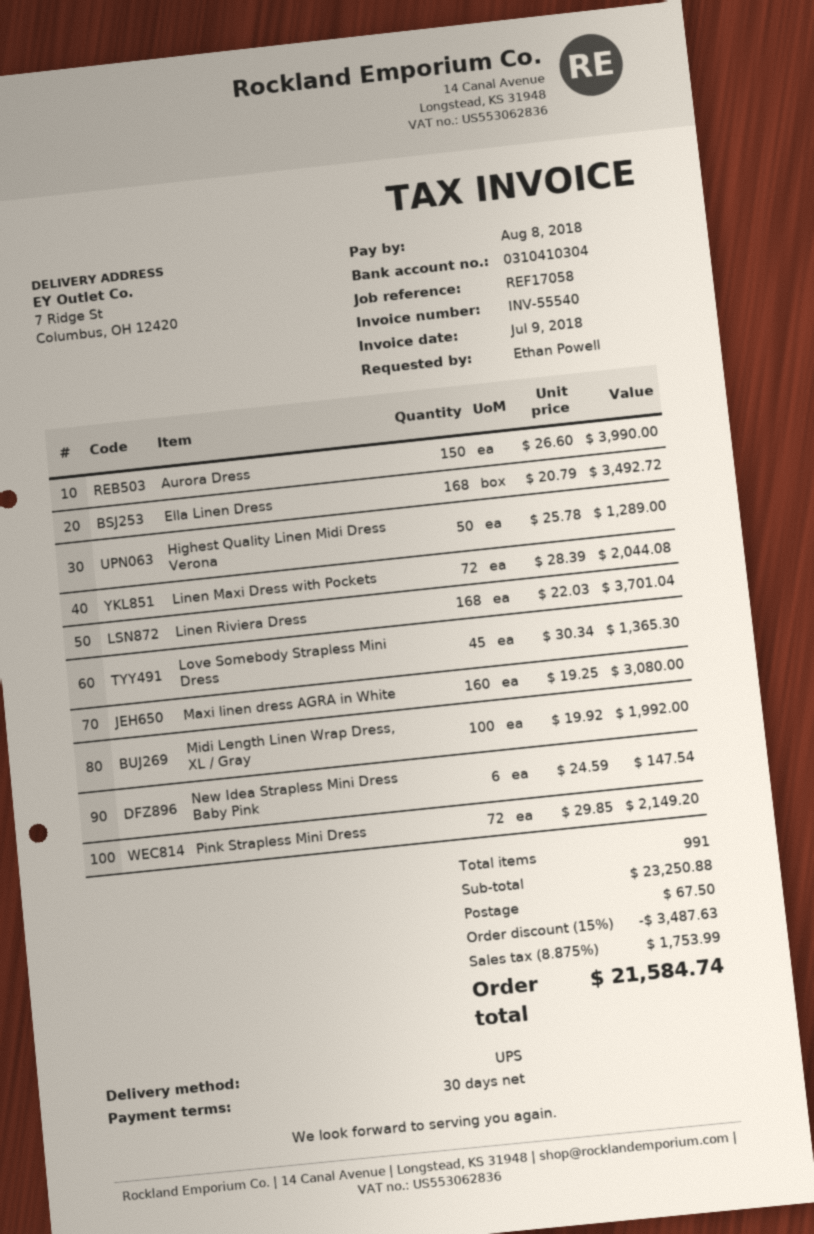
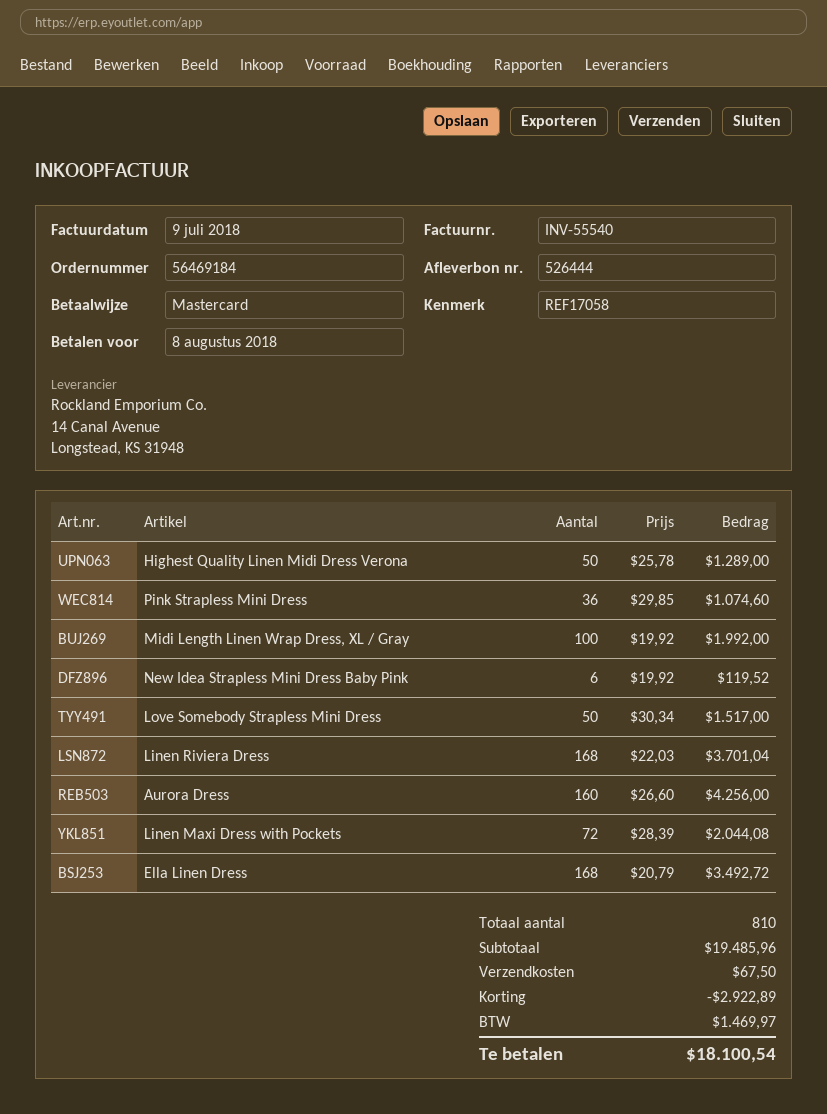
Aurora Dress: 150 x 26.60 = 3990.00 -> 160 x 26.60 = 4256.00
Love Somebody Strapless Mini Dress: 45 x 30.34 = 1365.30 -> 50 x 30.34 = 1517.00
Maxi linen dress AGRA in White: 160 x 19.25 = 3080.00 -> none
New Idea Strapless Mini Dress Baby Pink: 6 x 24.59 = 147.54 -> 6 x 19.92 = 119.52
Pink Strapless Mini Dress: 72 x 29.85 = 2149.20 -> 36 x 29.85 = 1074.60
total quantity: 991 -> 810
subtotal: 23250.88 -> 19485.96
discount: 3487.63 -> 2922.89
tax: 1753.99 -> 1469.97
total: 21584.74 -> 18100.54

